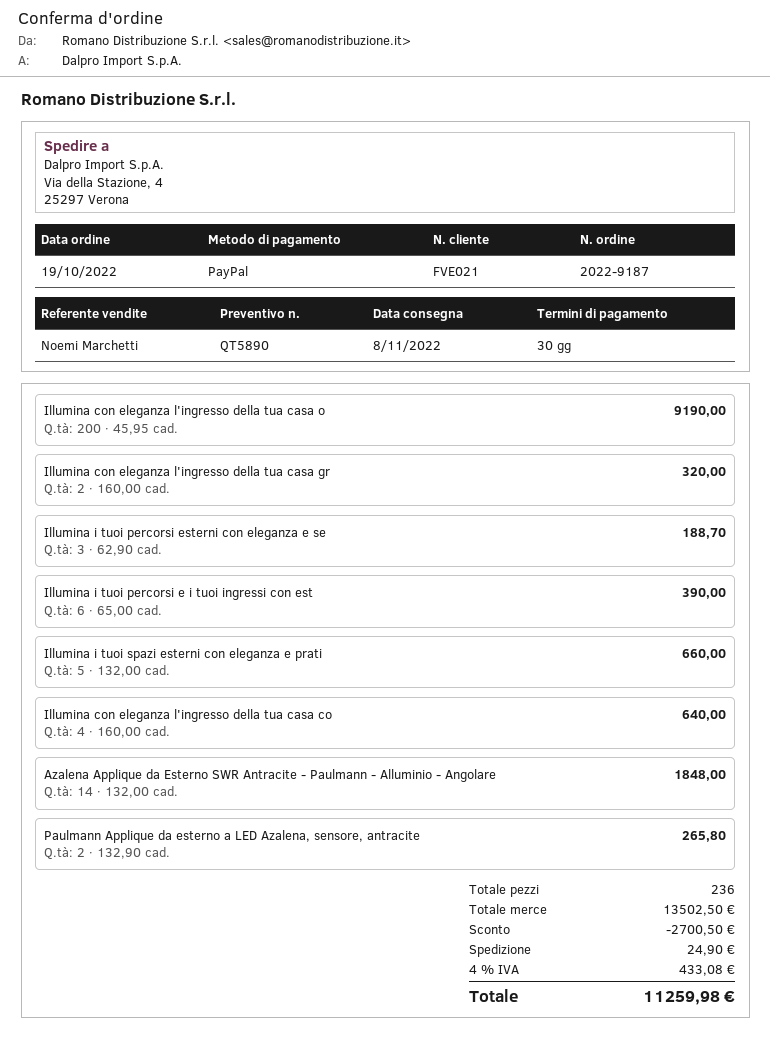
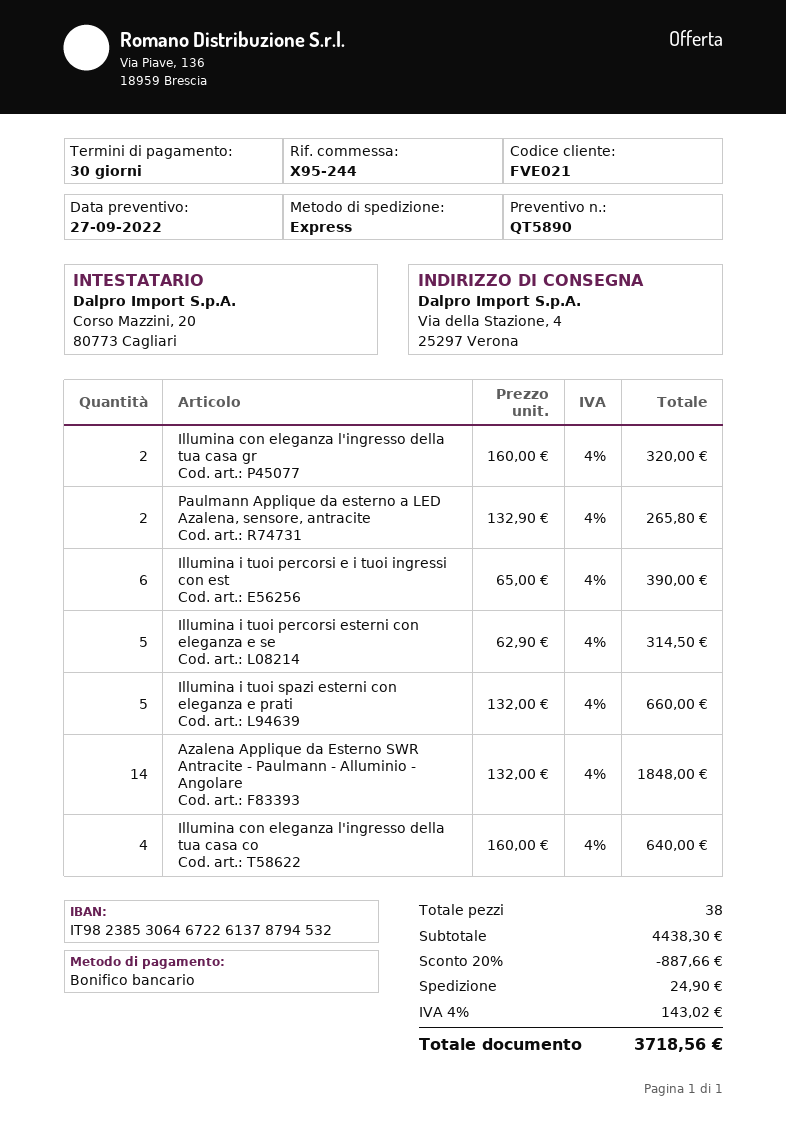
payment method: PayPal -> bank transfer
Illumina con eleganza l'ingresso della tua casa o: 200 x 45.95 = 9190.00 -> none
Illumina i tuoi percorsi esterni con eleganza e se: 3 x 62.90 = 188.70 -> 5 x 62.90 = 314.50
total quantity: 236 -> 38
subtotal: 13502.50 -> 4438.30
discount: 2700.50 -> 887.66
tax: 4% = 433.08 -> 4% = 143.02
total: 11259.98 -> 3718.56

